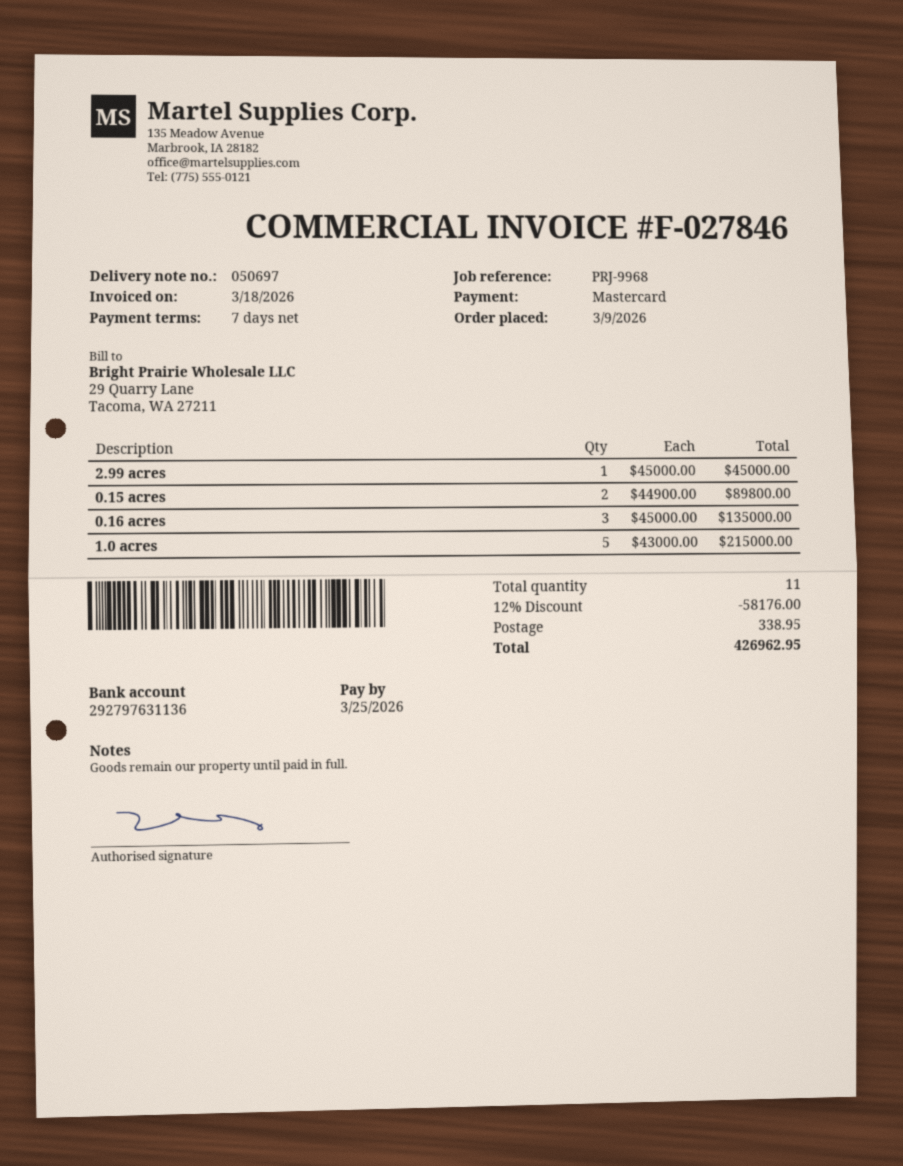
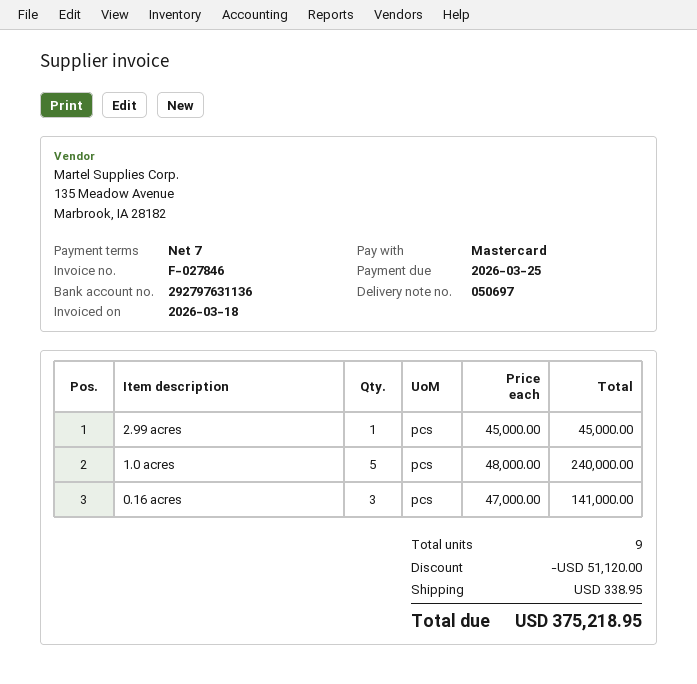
0.15 acres: 2 x 44900.00 = 89800.00 -> none
0.16 acres: 3 x 45000.00 = 135000.00 -> 3 x 47000.00 = 141000.00
1.0 acres: 5 x 43000.00 = 215000.00 -> 5 x 48000.00 = 240000.00
total quantity: 11 -> 9
discount: 58176.00 -> 51120.00
total: 426962.95 -> 375218.95

